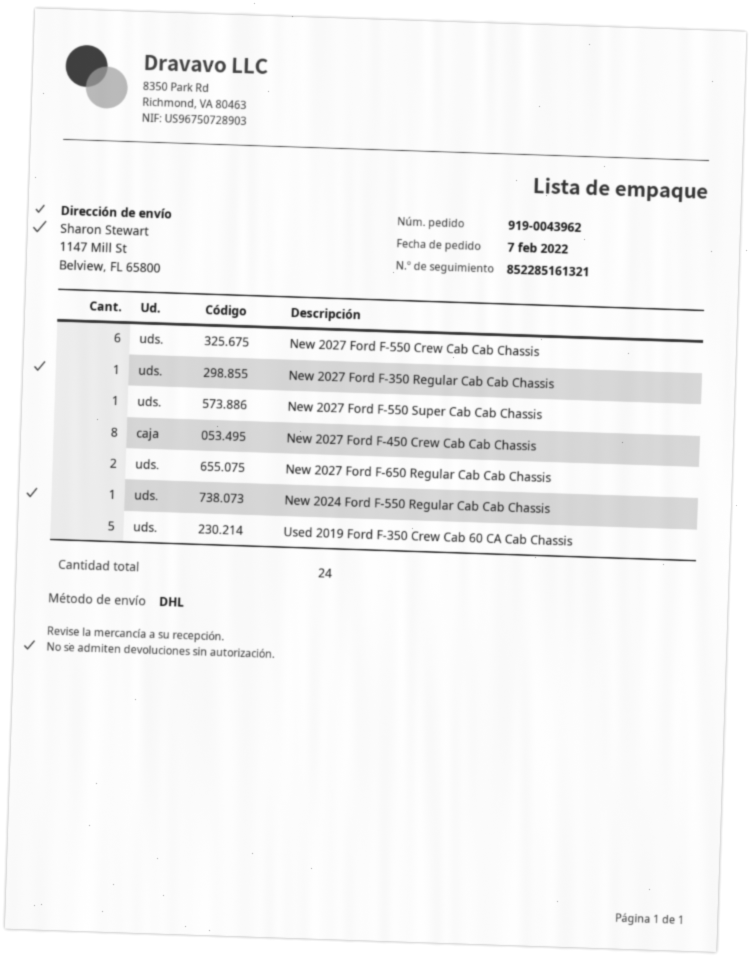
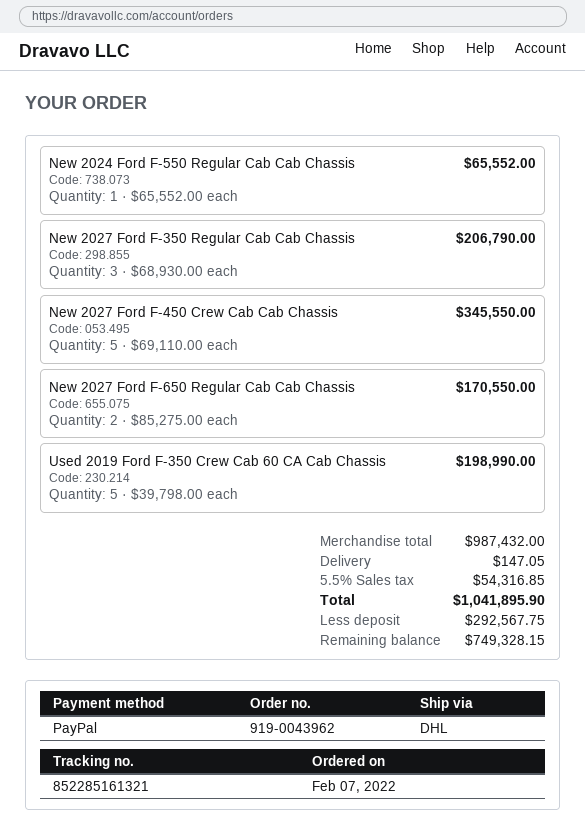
New 2027 Ford F-550 Crew Cab Cab Chassis: 6 -> none
New 2027 Ford F-350 Regular Cab Cab Chassis: 1 -> 3
New 2027 Ford F-550 Super Cab Cab Chassis: 1 -> none
New 2027 Ford F-450 Crew Cab Cab Chassis: 8 -> 5

